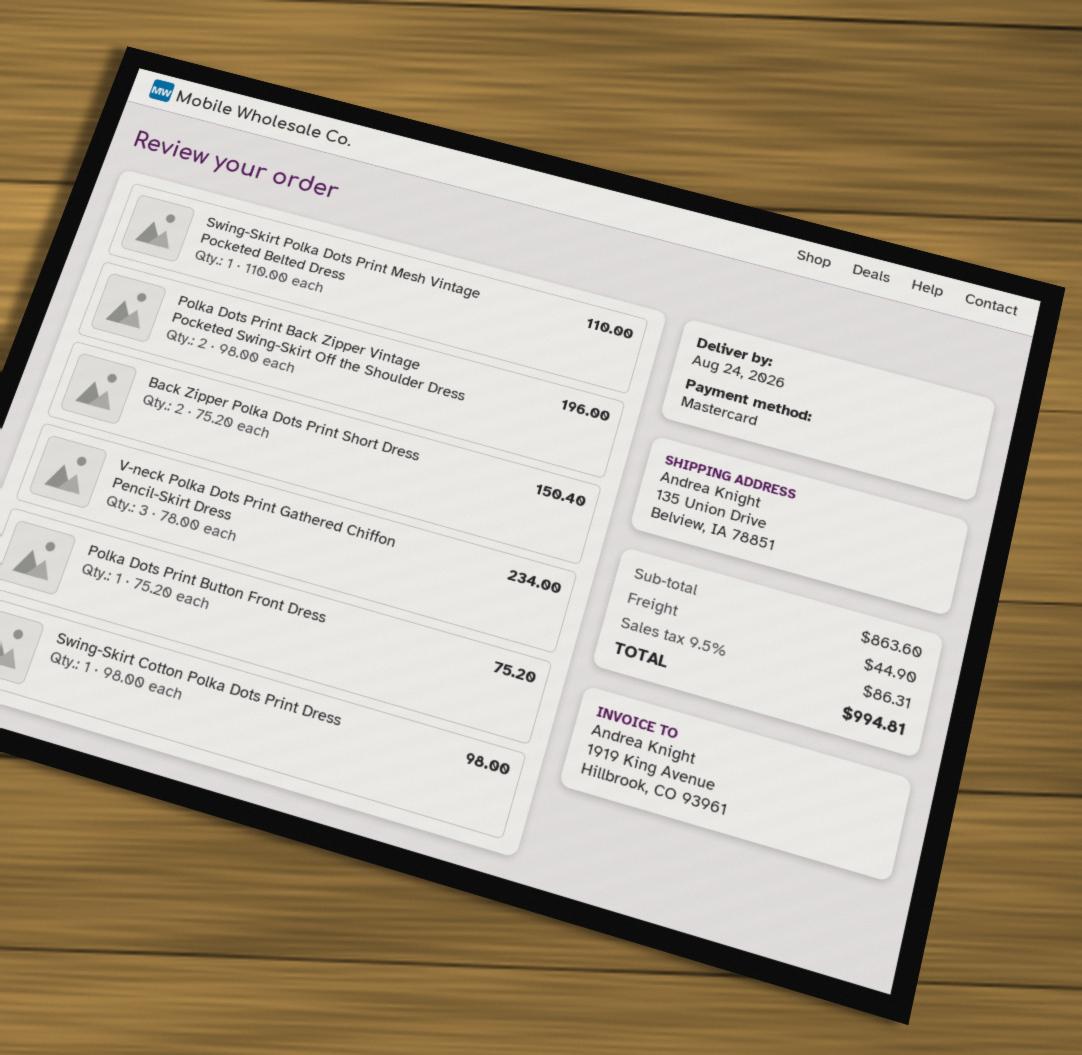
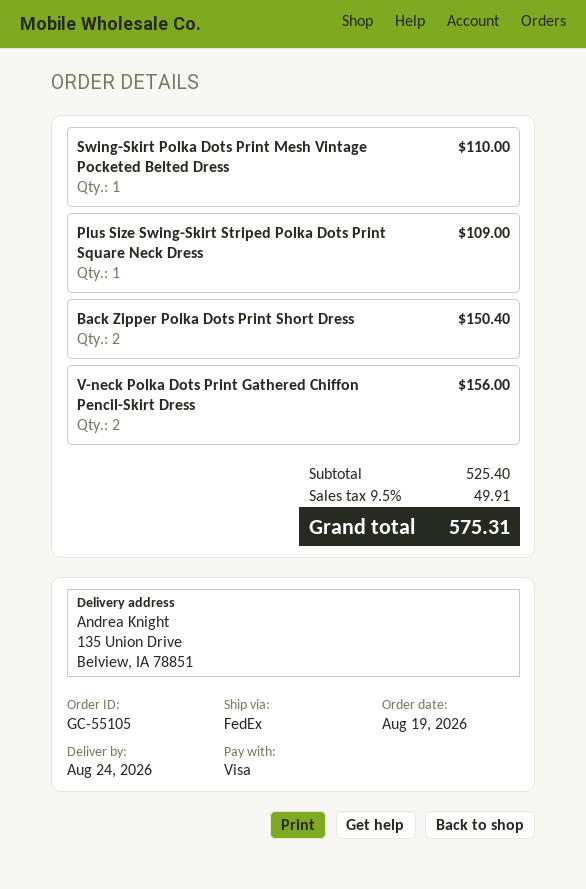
payment method: Mastercard -> Visa
Polka Dots Print Back Zipper Vintage Pocketed Swing-Skirt Off the Shoulder Dress: 2 for 196.00 -> none
V-neck Polka Dots Print Gathered Chiffon Pencil-Skirt Dress: 3 for 234.00 -> 2 for 156.00
Polka Dots Print Button Front Dress: 1 for 75.20 -> none
Swing-Skirt Cotton Polka Dots Print Dress: 1 for 98.00 -> none
Plus Size Swing-Skirt Striped Polka Dots Print Square Neck Dress: none -> 1 for 109.00
subtotal: 863.60 -> 525.40
shipping: 44.90 -> none
tax: 9.5% = 86.31 -> 9.5% = 49.91
total: 994.81 -> 575.31

